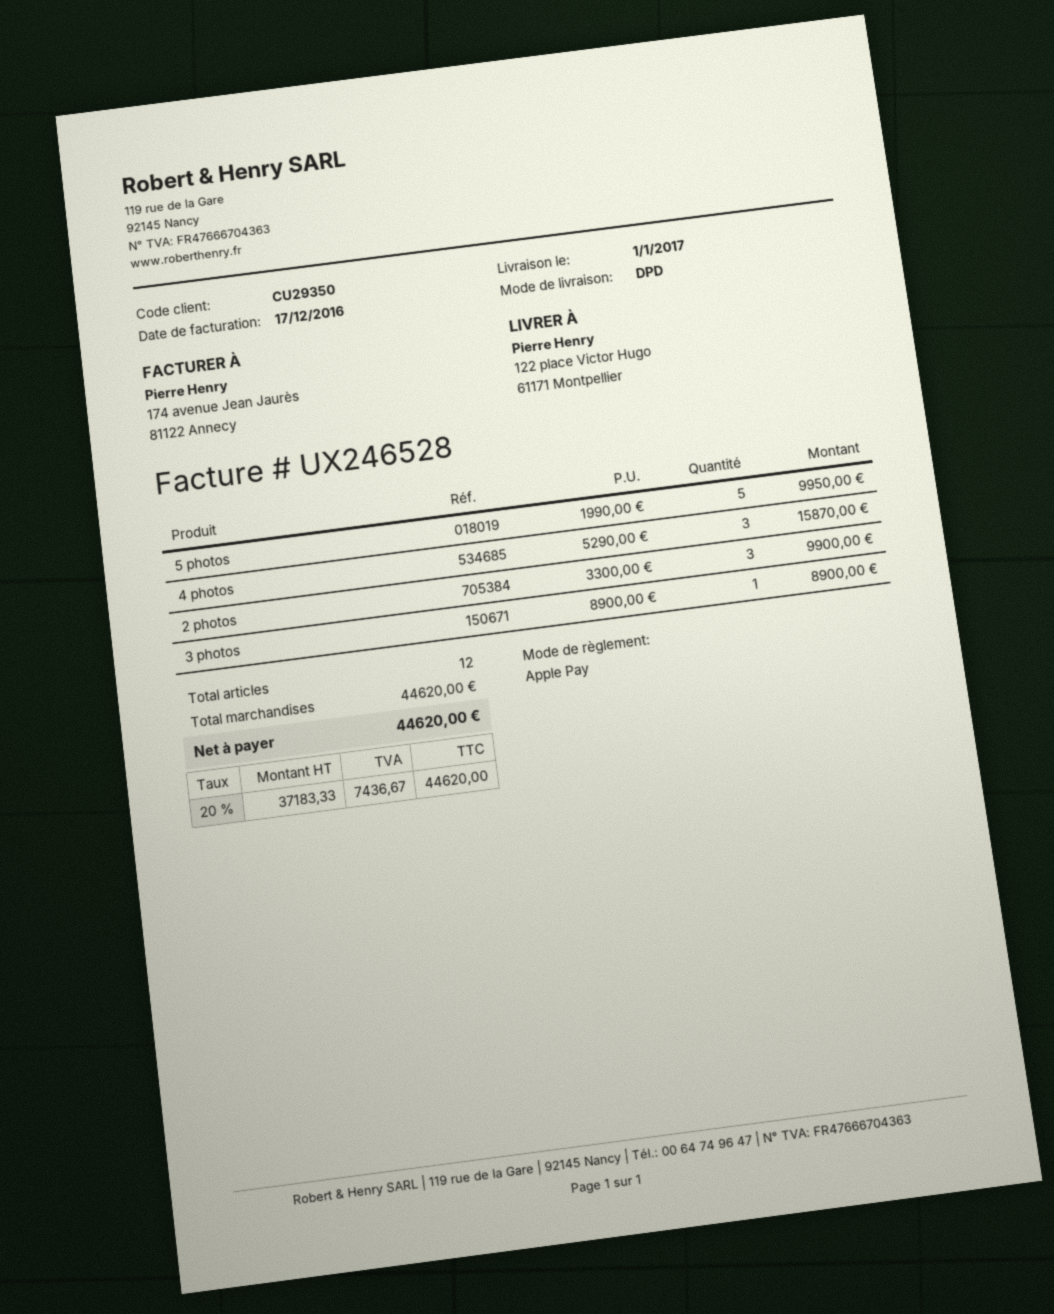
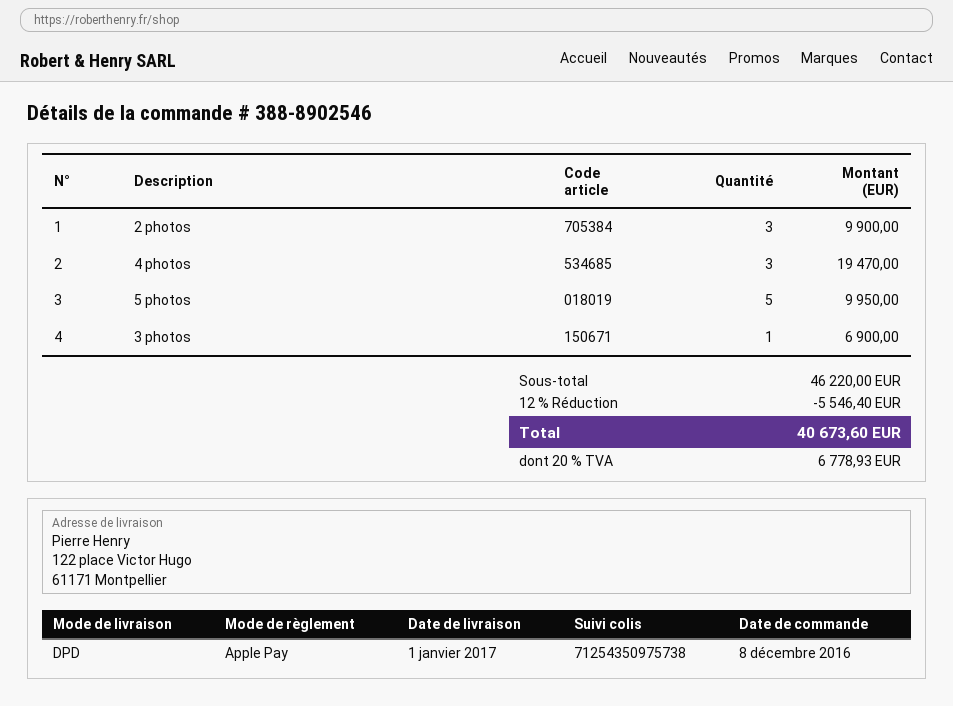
4 photos: 3 for 15870.00 -> 3 for 19470.00
3 photos: 1 for 8900.00 -> 1 for 6900.00
subtotal: 44620.00 -> 46220.00
discount: none -> 12% = 5546.40
tax: 20% = 7436.67 -> 20% = 6778.93
total: 44620.00 -> 40673.60

